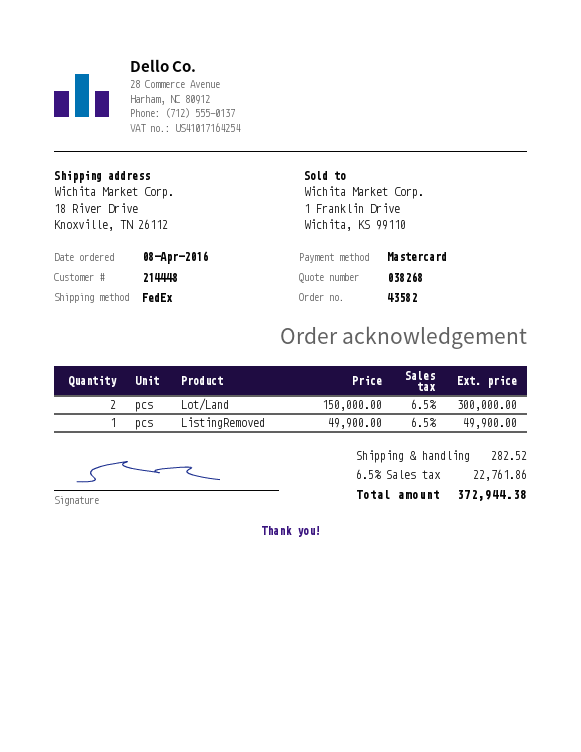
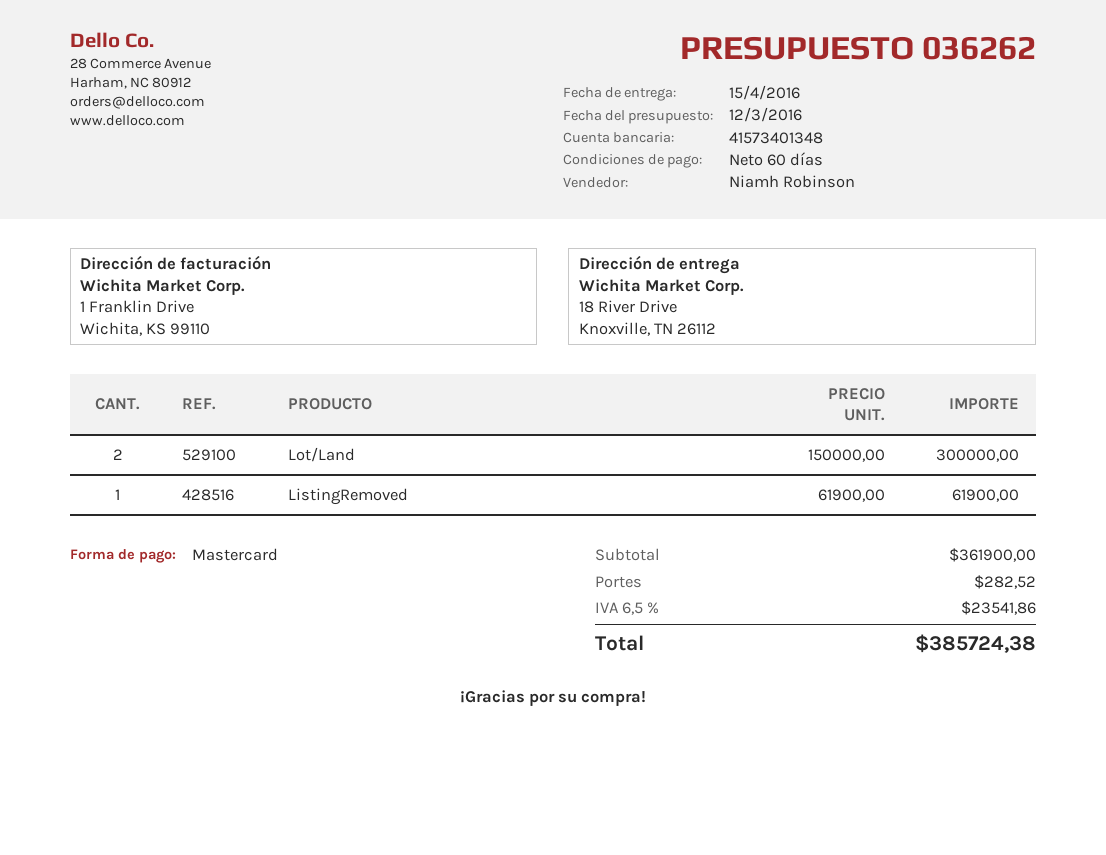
quote number: 038268 -> 036262
ListingRemoved: 1 x 49900.00 = 49900.00 -> 1 x 61900.00 = 61900.00
tax: 6.5% = 22761.86 -> 6.5% = 23541.86
total: 372944.38 -> 385724.38

